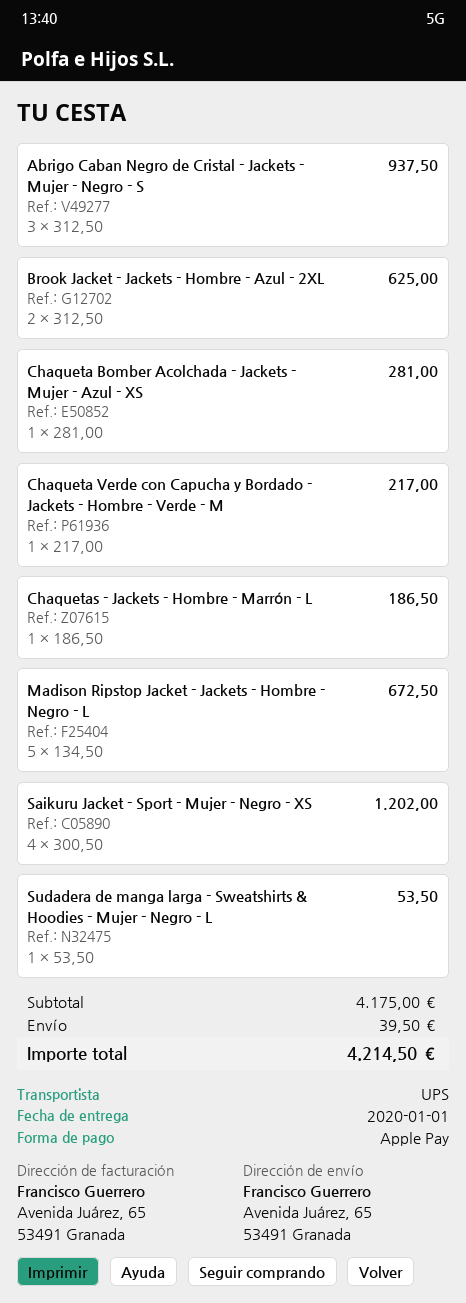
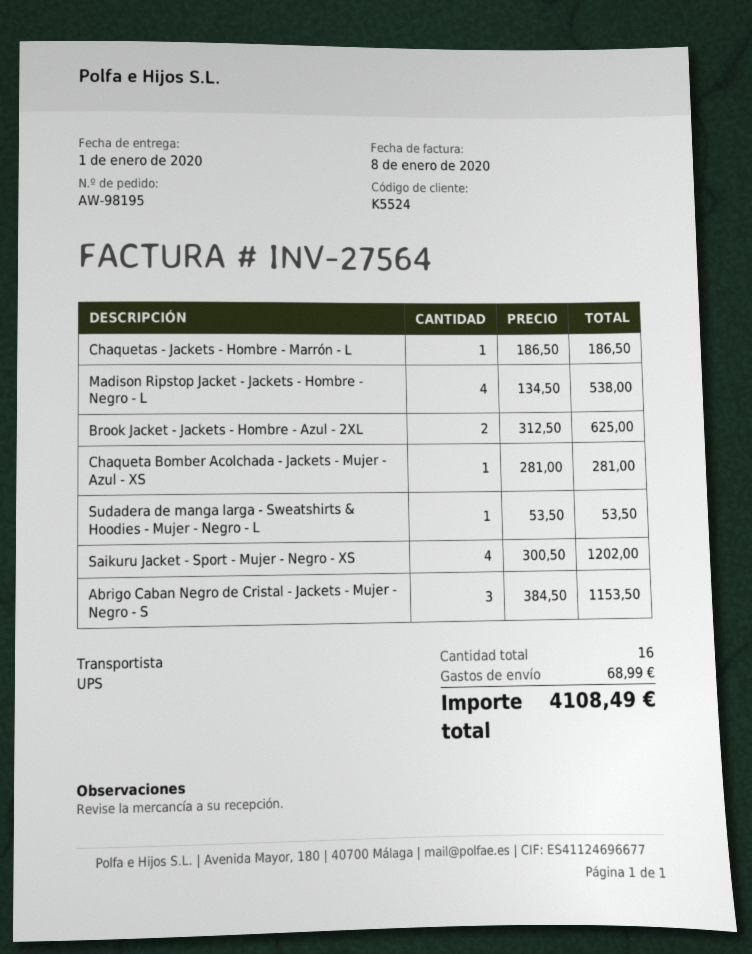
Abrigo Caban Negro de Cristal - Jackets - Mujer - Negro - S: 3 x 312.50 = 937.50 -> 3 x 384.50 = 1153.50
Chaqueta Verde con Capucha y Bordado - Jackets - Hombre - Verde - M: 1 x 217.00 = 217.00 -> none
Madison Ripstop Jacket - Jackets - Hombre - Negro - L: 5 x 134.50 = 672.50 -> 4 x 134.50 = 538.00
shipping: 39.50 -> 68.99
total: 4214.50 -> 4108.49

